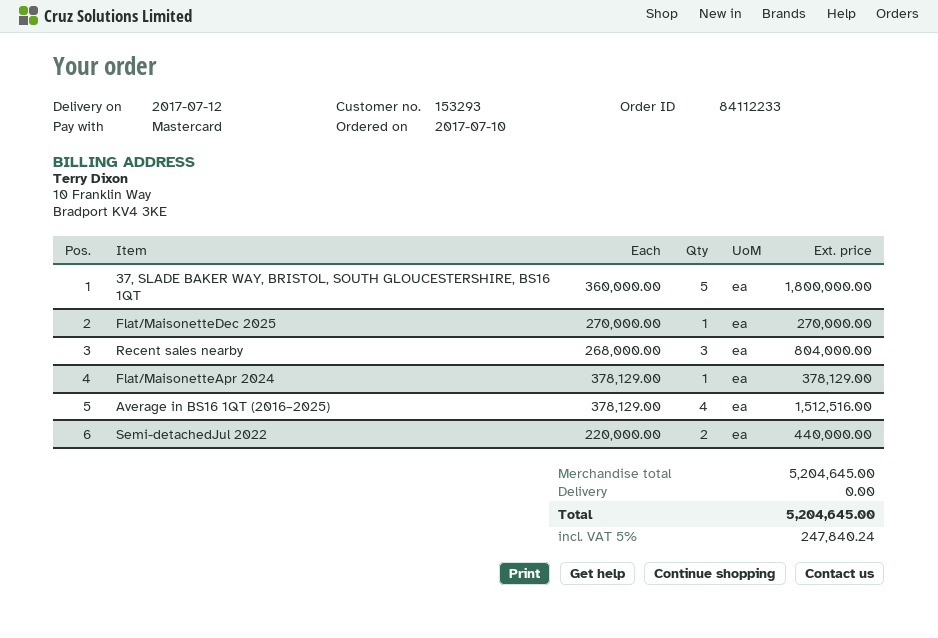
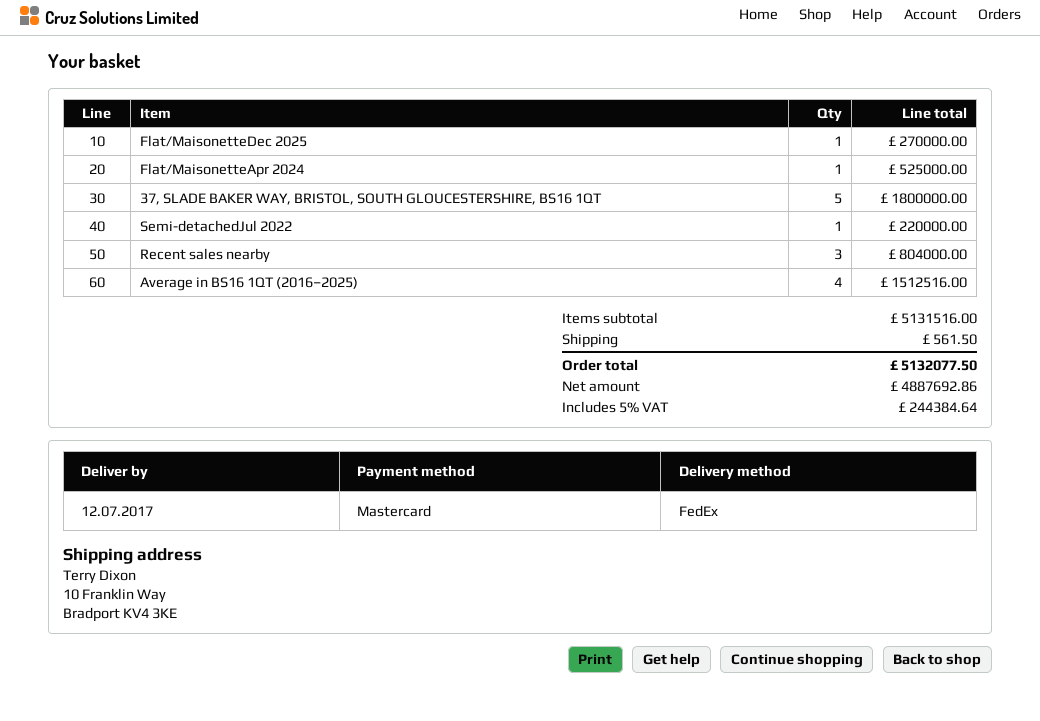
Flat/MaisonetteApr 2024: 1 for 378129.00 -> 1 for 525000.00
Semi-detachedJul 2022: 2 for 440000.00 -> 1 for 220000.00
subtotal: 5204645.00 -> 5131516.00
shipping: 0.00 -> 561.50
tax: 5% = 247840.24 -> 5% = 244384.64
total: 5204645.00 -> 5132077.50

